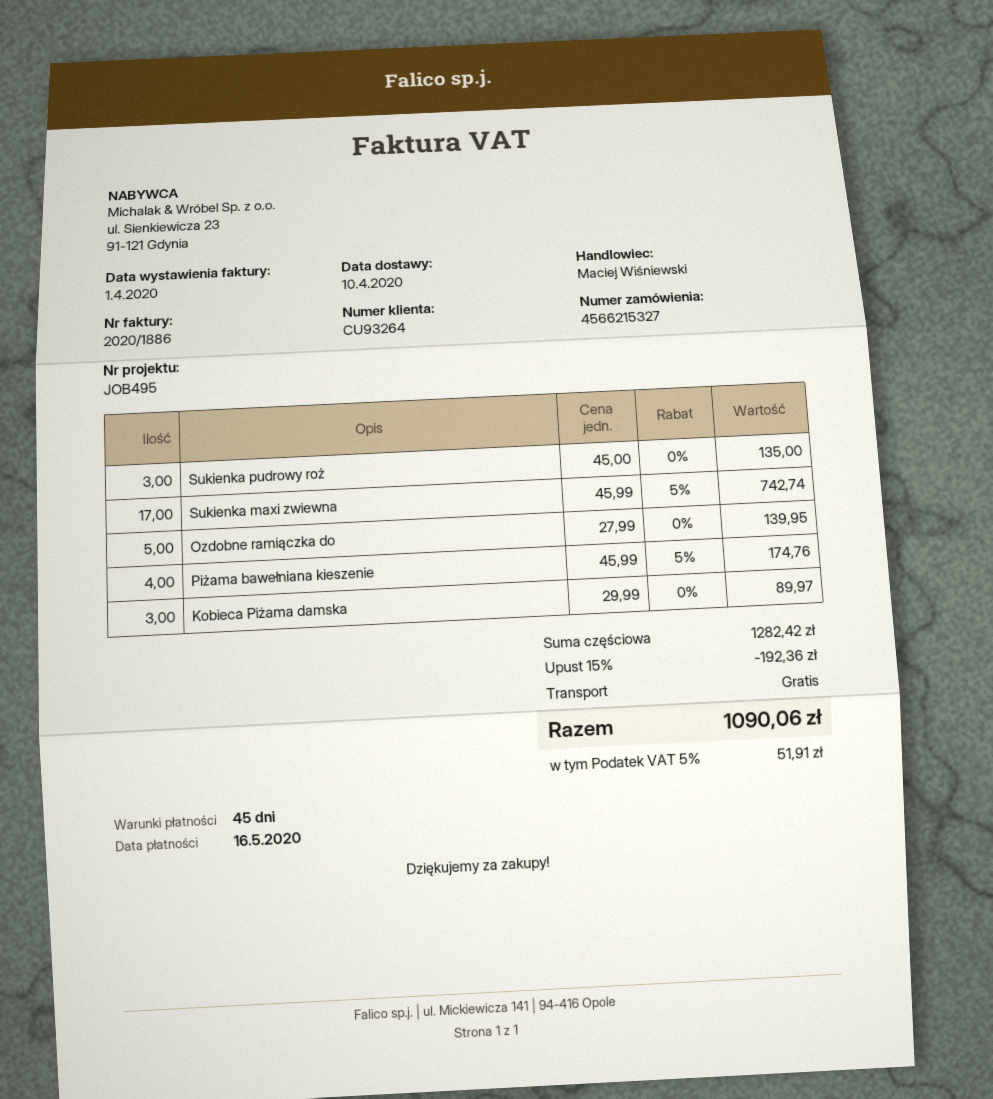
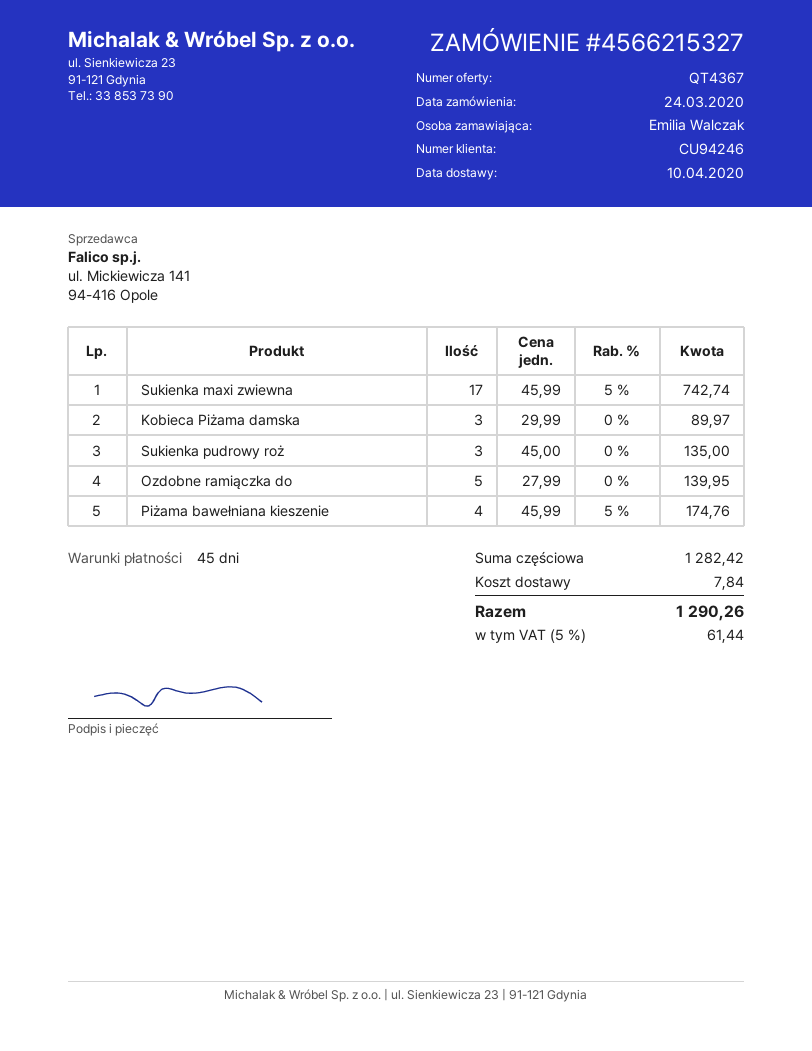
customer number: CU93264 -> CU94246
discount: 15% = 192.36 -> none
shipping: 0.00 -> 7.84
tax: 5% = 51.91 -> 5% = 61.44
total: 1090.06 -> 1290.26

